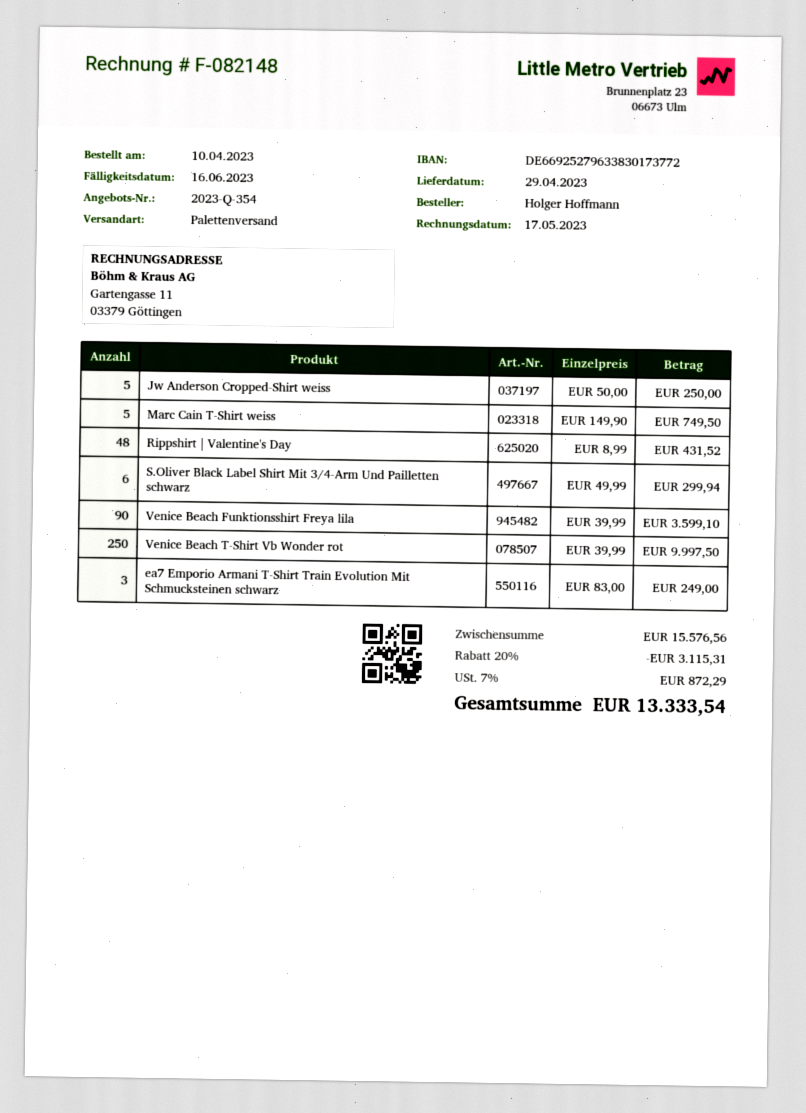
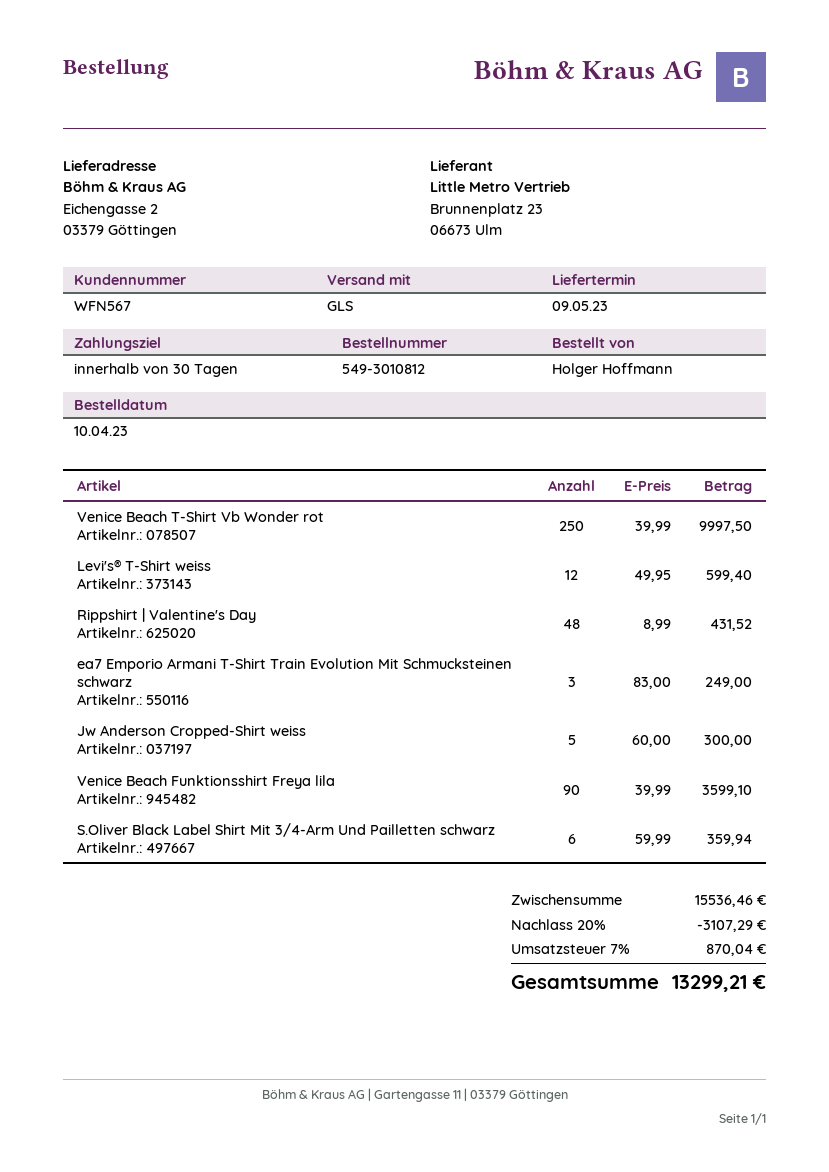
delivery date: 2023-04-29 -> 2023-05-09
shipping method: pallet freight -> GLS
Jw Anderson Cropped-Shirt weiss: 5 x 50.00 = 250.00 -> 5 x 60.00 = 300.00
Marc Cain T-Shirt weiss: 5 x 149.90 = 749.50 -> none
S.Oliver Black Label Shirt Mit 3/4-Arm Und Pailletten schwarz: 6 x 49.99 = 299.94 -> 6 x 59.99 = 359.94
Levi's® T-Shirt weiss: none -> 12 x 49.95 = 599.40
subtotal: 15576.56 -> 15536.46
discount: 20% = 3115.31 -> 20% = 3107.29
tax: 7% = 872.29 -> 7% = 870.04
total: 13333.54 -> 13299.21

